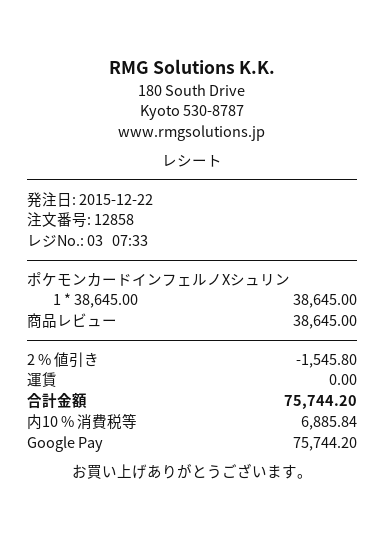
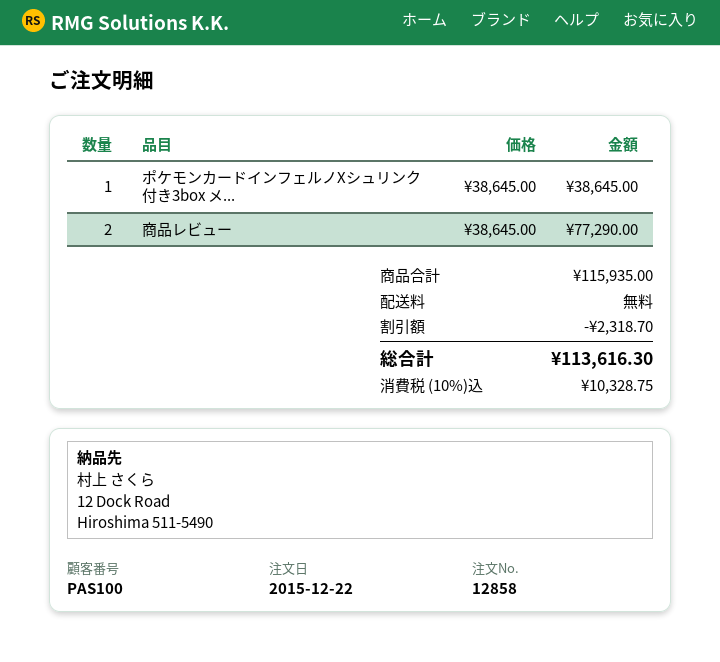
商品レビュー: 1 x 38645.00 = 38645.00 -> 2 x 38645.00 = 77290.00
discount: 1545.80 -> 2318.70
tax: 10% = 6885.84 -> 10% = 10328.75
total: 75744.20 -> 113616.30

